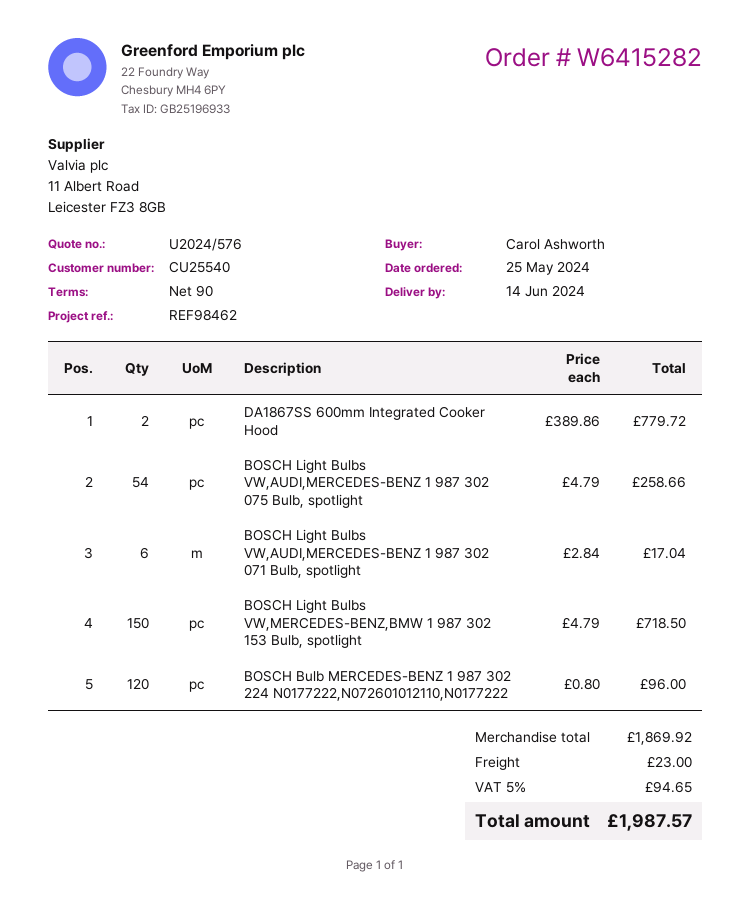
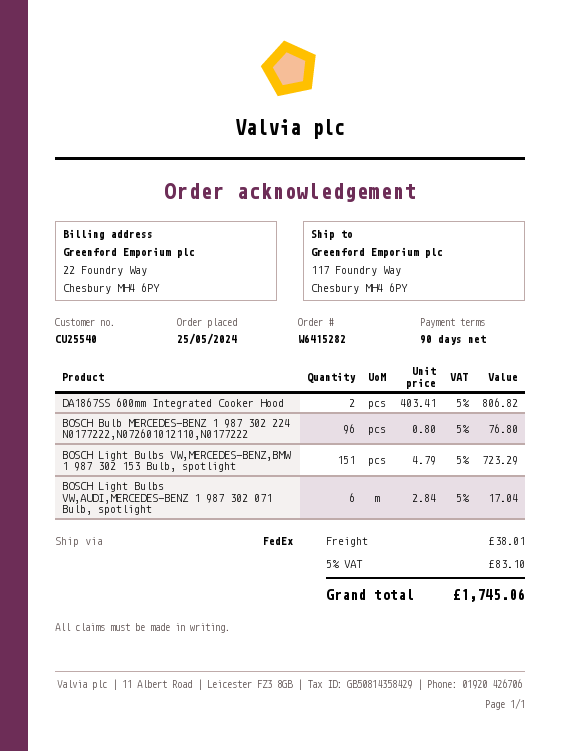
DA1867SS 600mm Integrated Cooker Hood: 2 x 389.86 = 779.72 -> 2 x 403.41 = 806.82
BOSCH Light Bulbs VW,AUDI,MERCEDES-BENZ 1 987 302 075 Bulb, spotlight: 54 x 4.79 = 258.66 -> none
BOSCH Light Bulbs VW,MERCEDES-BENZ,BMW 1 987 302 153 Bulb, spotlight: 150 x 4.79 = 718.50 -> 151 x 4.79 = 723.29
BOSCH Bulb MERCEDES-BENZ 1 987 302 224 N0177222,N072601012110,N0177222: 120 x 0.80 = 96.00 -> 96 x 0.80 = 76.80
shipping: 23.00 -> 38.01
tax: 5% = 94.65 -> 5% = 83.10
total: 1987.57 -> 1745.06

